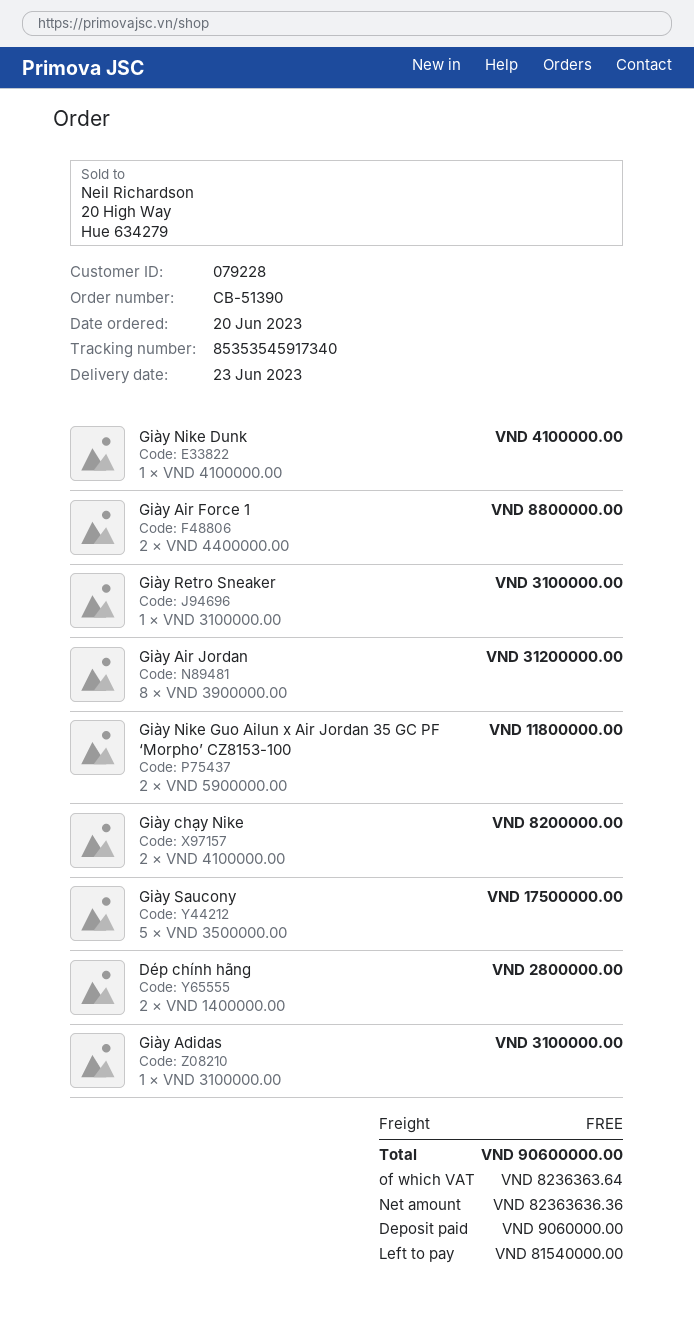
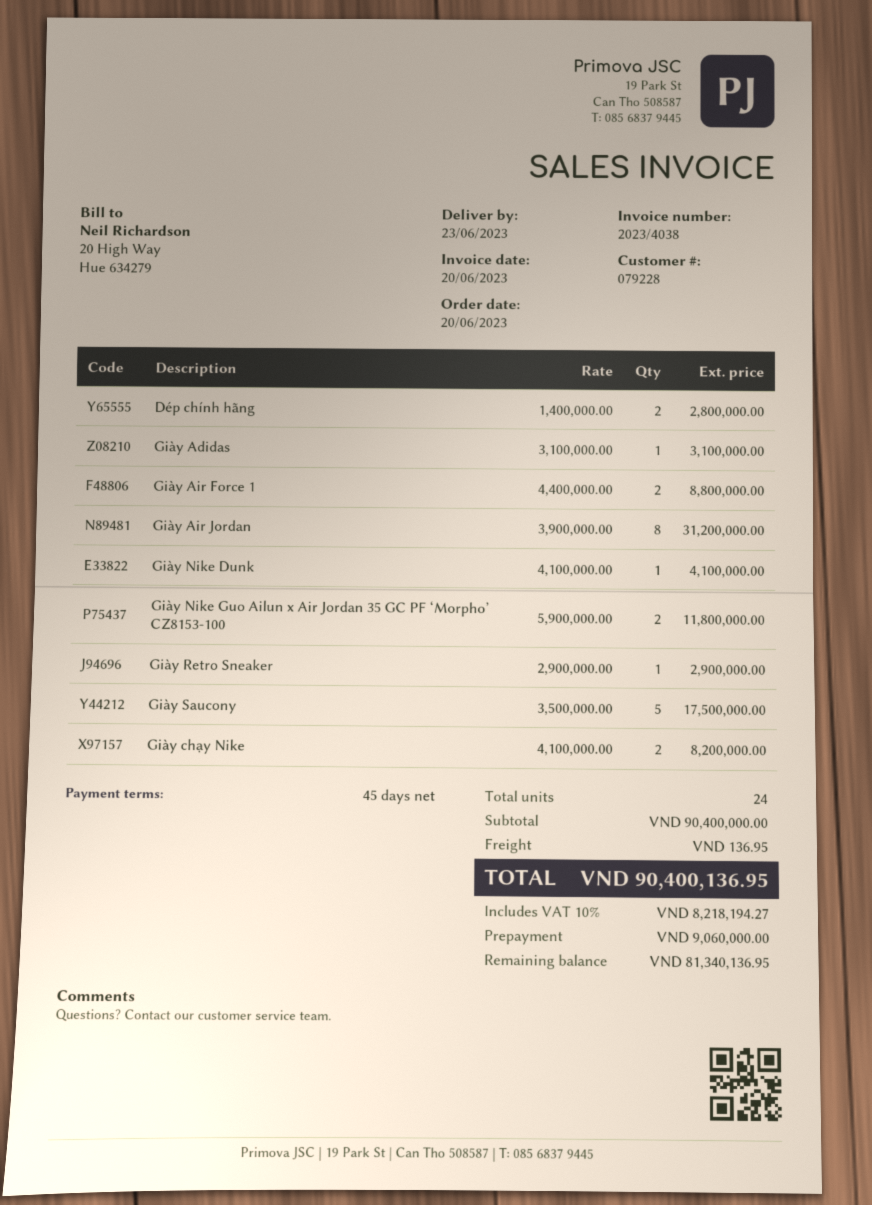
Giày Retro Sneaker: 1 x 3100000.00 = 3100000.00 -> 1 x 2900000.00 = 2900000.00
shipping: 0.00 -> 136.95
tax: 8236363.64 -> 8218194.27
total: 90600000.00 -> 90400136.95
balance: 81540000.00 -> 81340136.95

